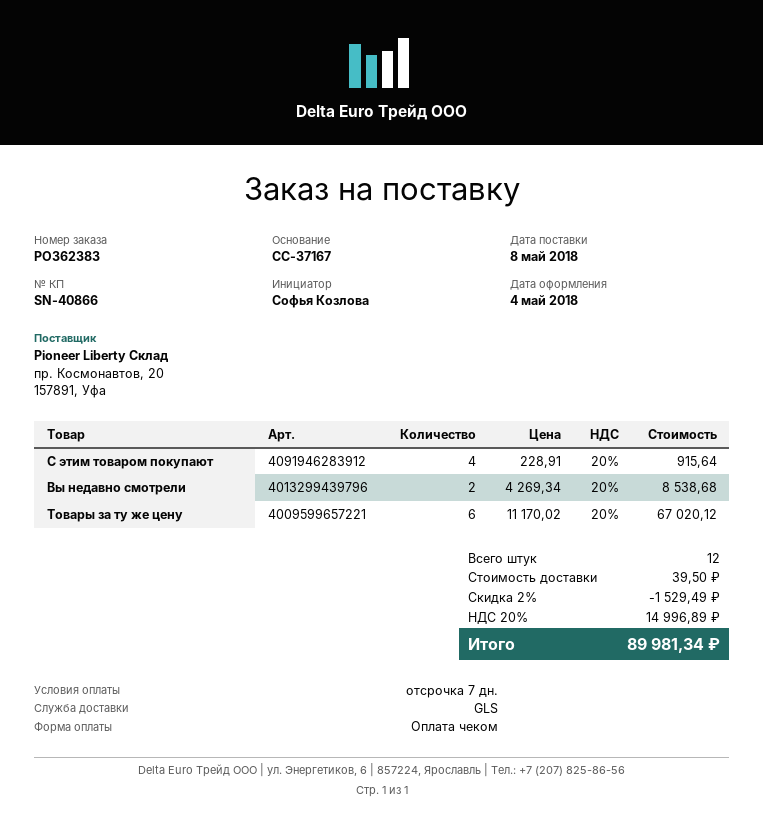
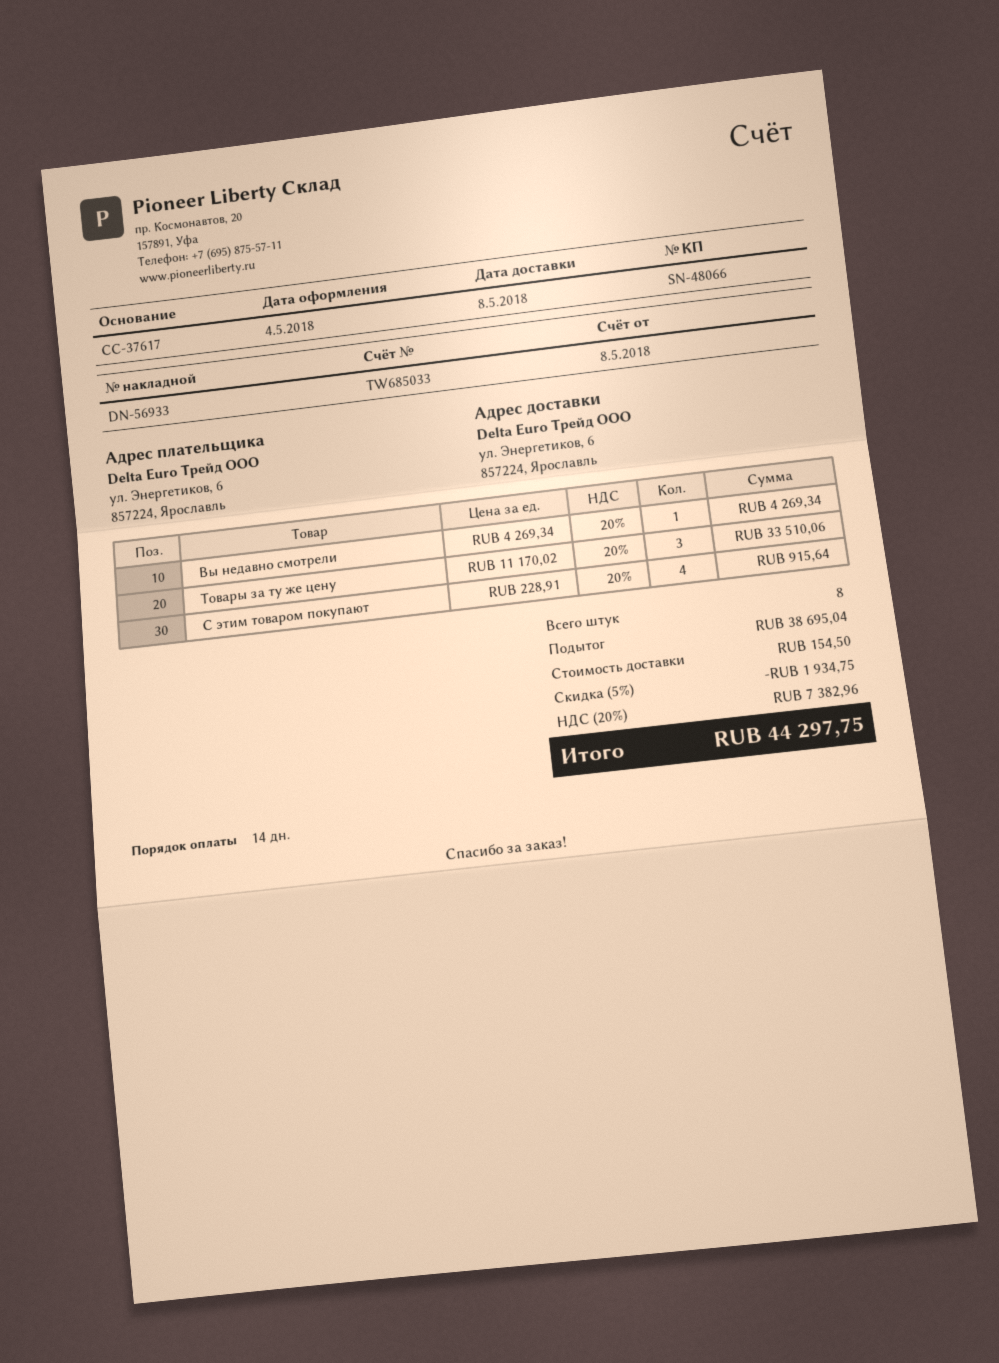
quote number: SN-40866 -> SN-48066
payment terms: 7 days -> 14 days
reference: CC-37167 -> CC-37617
Вы недавно смотрели: 2 x 4269.34 = 8538.68 -> 1 x 4269.34 = 4269.34
Товары за ту же цену: 6 x 11170.02 = 67020.12 -> 3 x 11170.02 = 33510.06
total quantity: 12 -> 8
discount: 2% = 1529.49 -> 5% = 1934.75
shipping: 39.50 -> 154.50
tax: 20% = 14996.89 -> 20% = 7382.96
total: 89981.34 -> 44297.75

